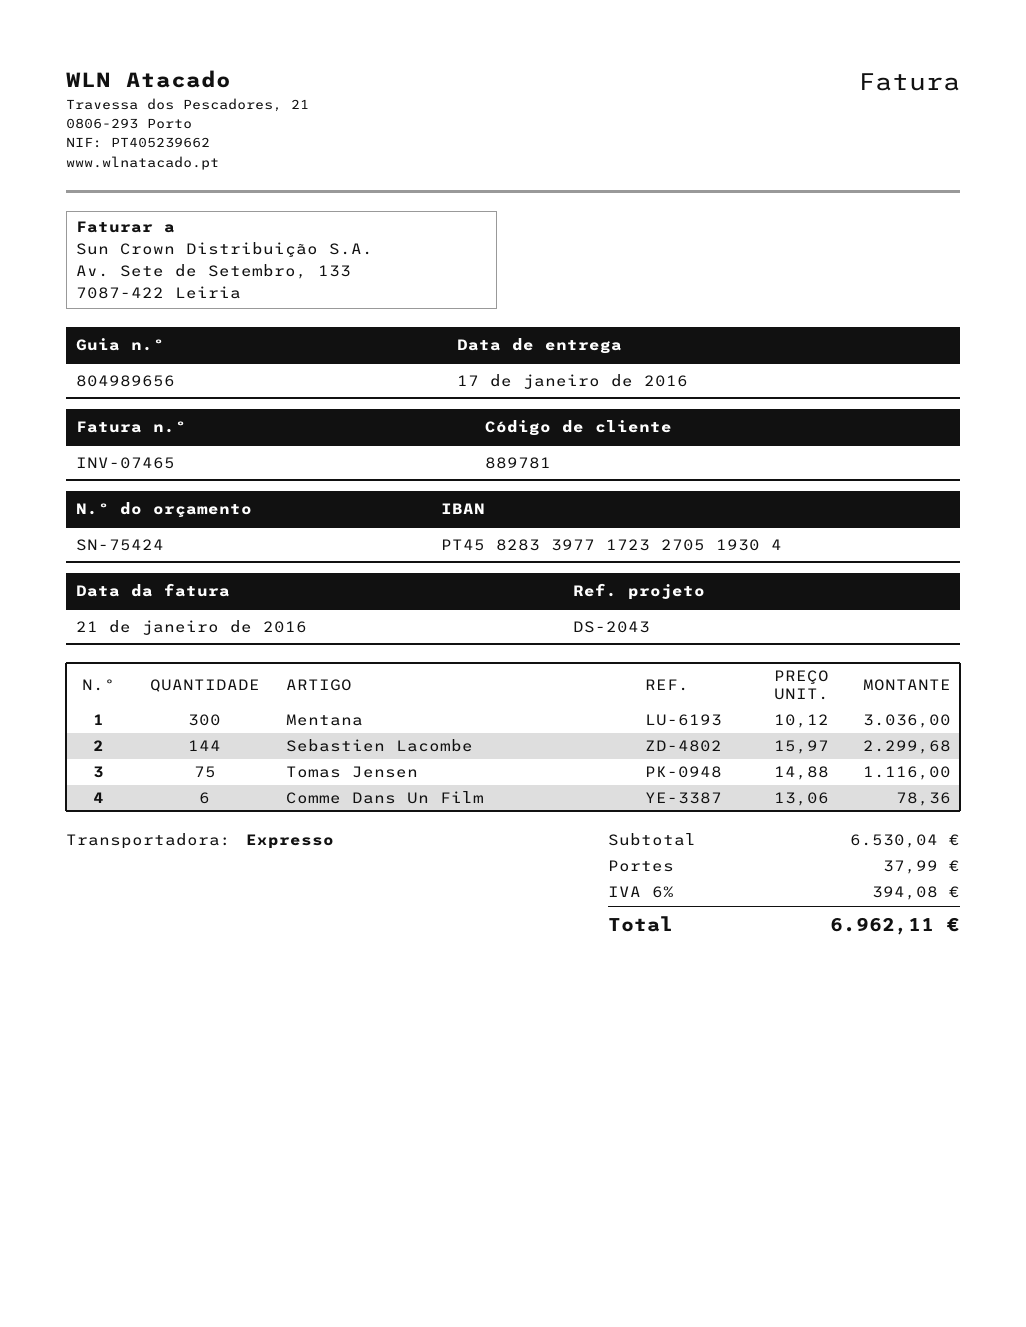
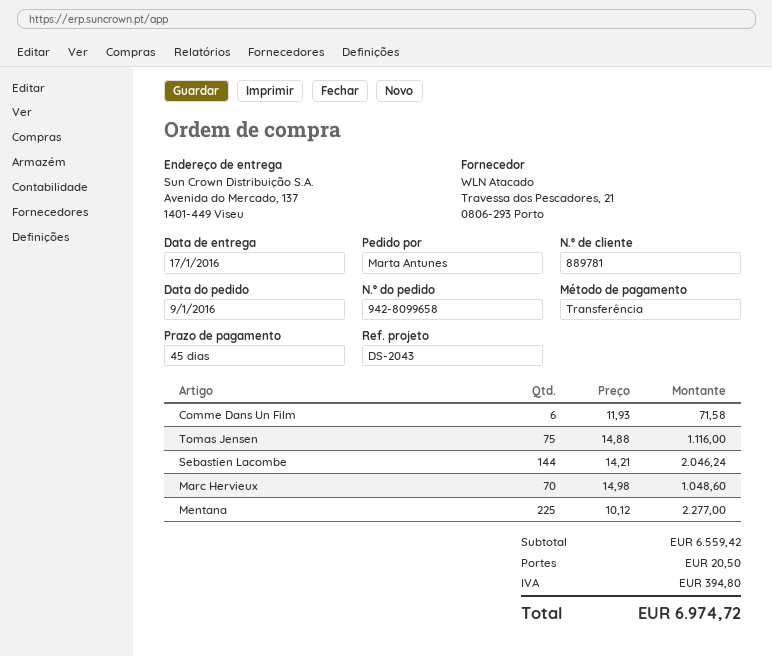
Mentana: 300 x 10.12 = 3036.00 -> 225 x 10.12 = 2277.00
Sebastien Lacombe: 144 x 15.97 = 2299.68 -> 144 x 14.21 = 2046.24
Comme Dans Un Film: 6 x 13.06 = 78.36 -> 6 x 11.93 = 71.58
Marc Hervieux: none -> 70 x 14.98 = 1048.60
subtotal: 6530.04 -> 6559.42
shipping: 37.99 -> 20.50
tax: 394.08 -> 394.80
total: 6962.11 -> 6974.72

